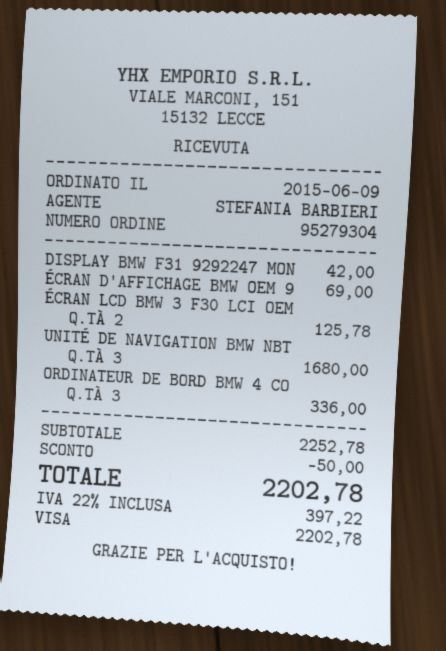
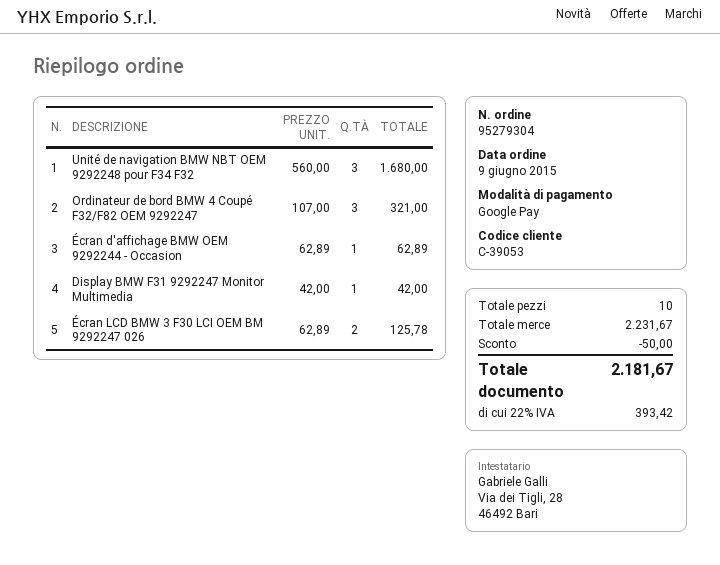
payment method: Visa -> Google Pay
ÉCRAN D'AFFICHAGE BMW OEM 9: 1 for 69.00 -> 1 for 62.89
ORDINATEUR DE BORD BMW 4 CO: 3 for 336.00 -> 3 for 321.00
subtotal: 2252.78 -> 2231.67
tax: 22% = 397.22 -> 22% = 393.42
total: 2202.78 -> 2181.67

